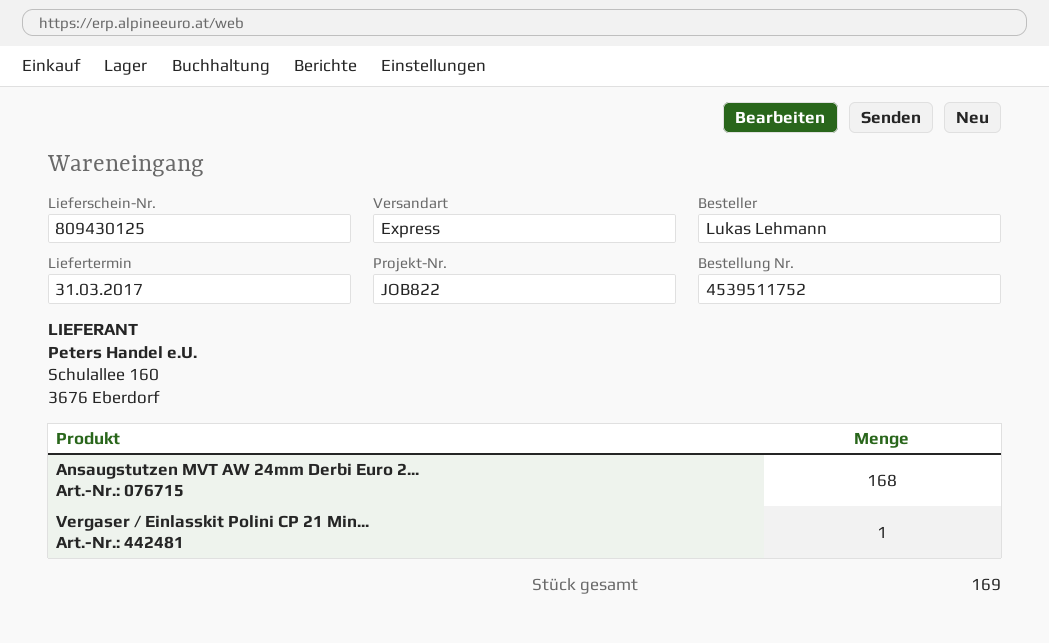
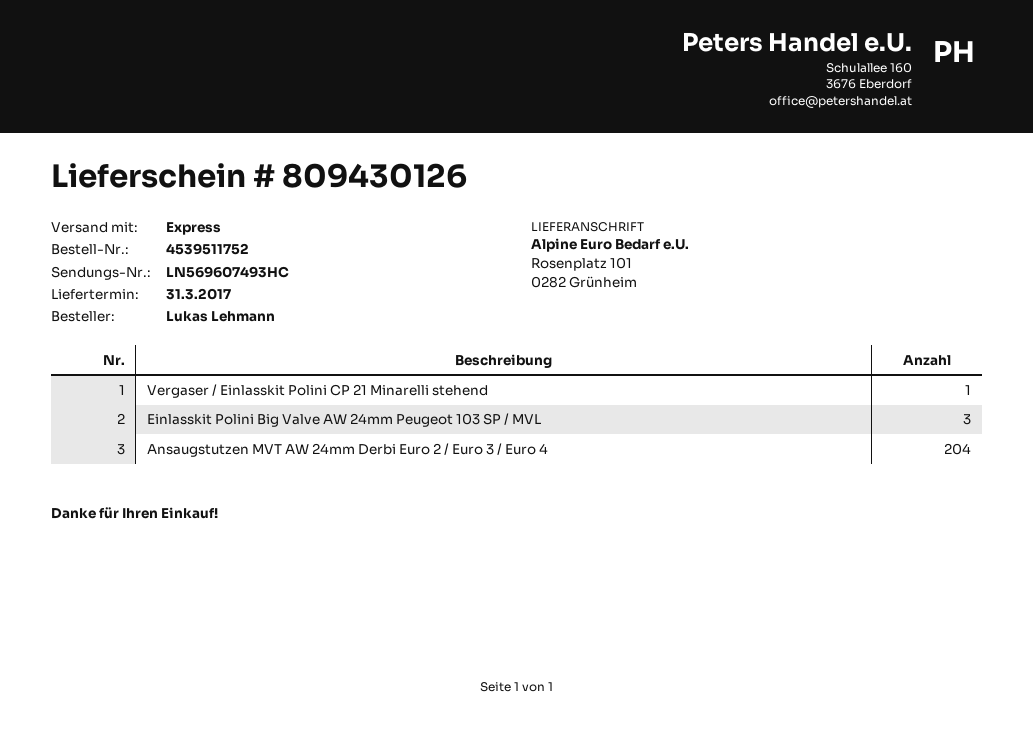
delivery note number: 809430125 -> 809430126
Ansaugstutzen MVT AW 24mm Derbi Euro 2...: 168 -> 204
Einlasskit Polini Big Valve AW 24mm Peugeot 103 SP / MVL: none -> 3

